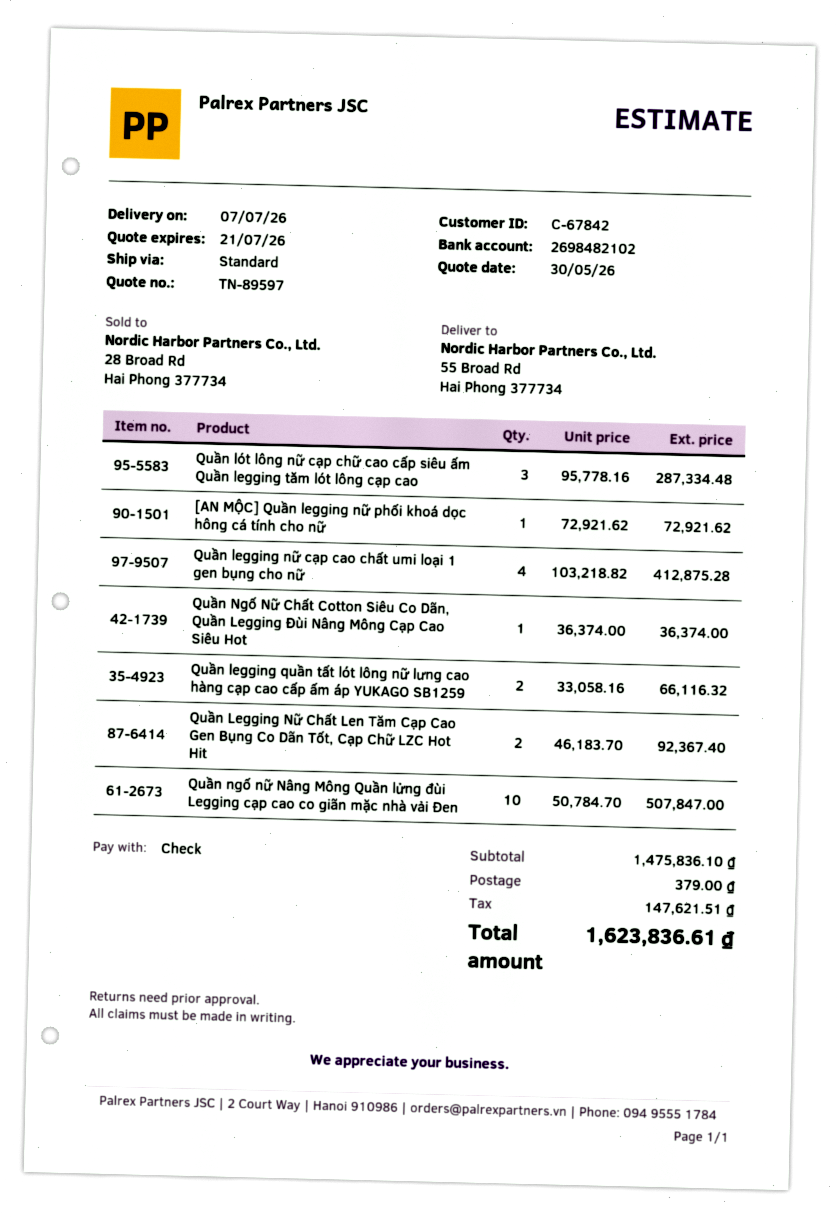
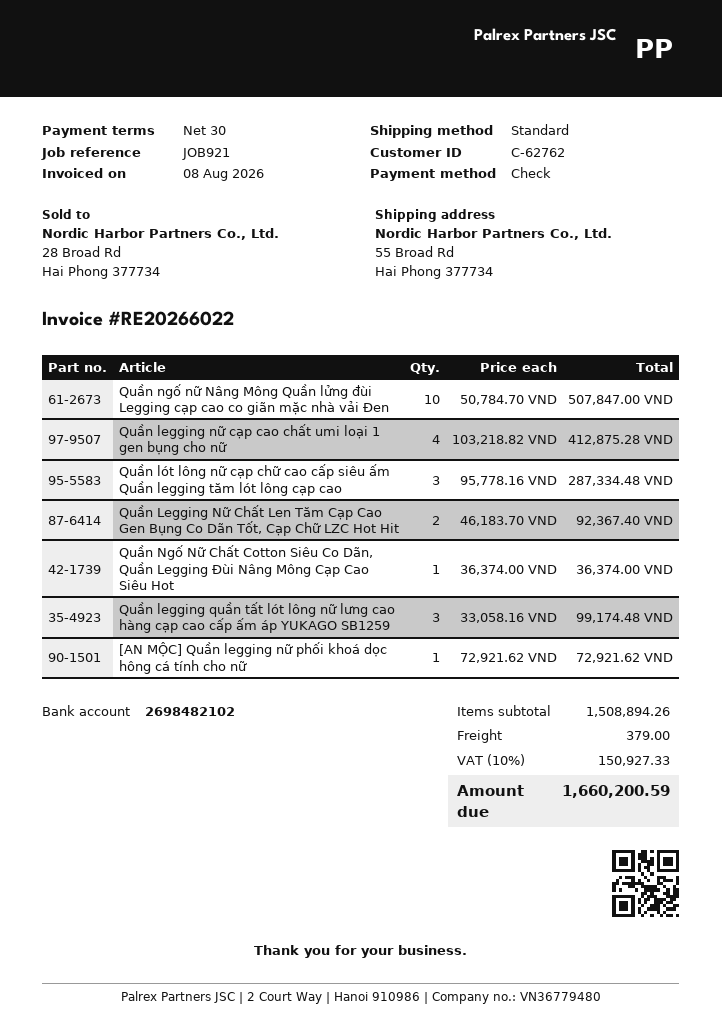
customer number: C-67842 -> C-62762
Quần legging quần tất lót lông nữ lưng cao hàng cạp cao cấp ấm áp YUKAGO SB1259: 2 x 33058.16 = 66116.32 -> 3 x 33058.16 = 99174.48
subtotal: 1475836.10 -> 1508894.26
tax: 147621.51 -> 150927.33
total: 1623836.61 -> 1660200.59

